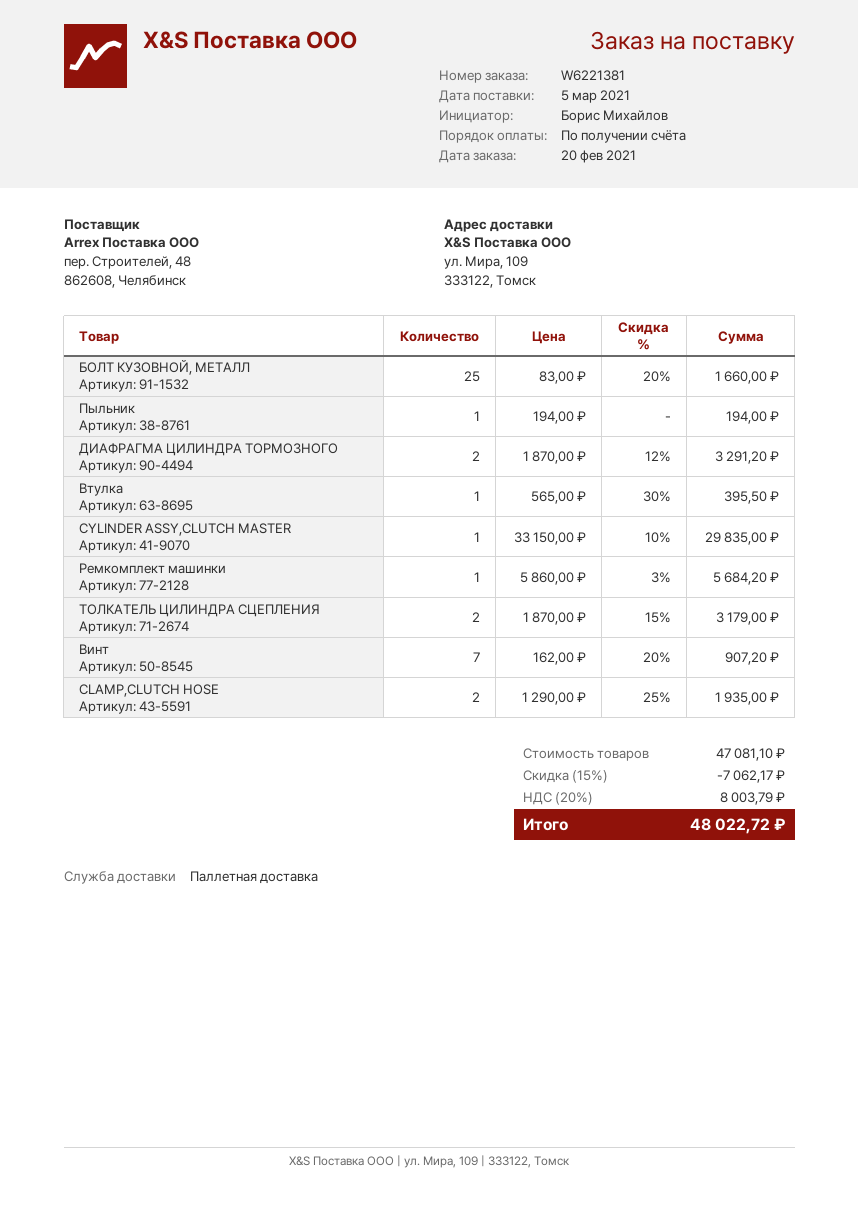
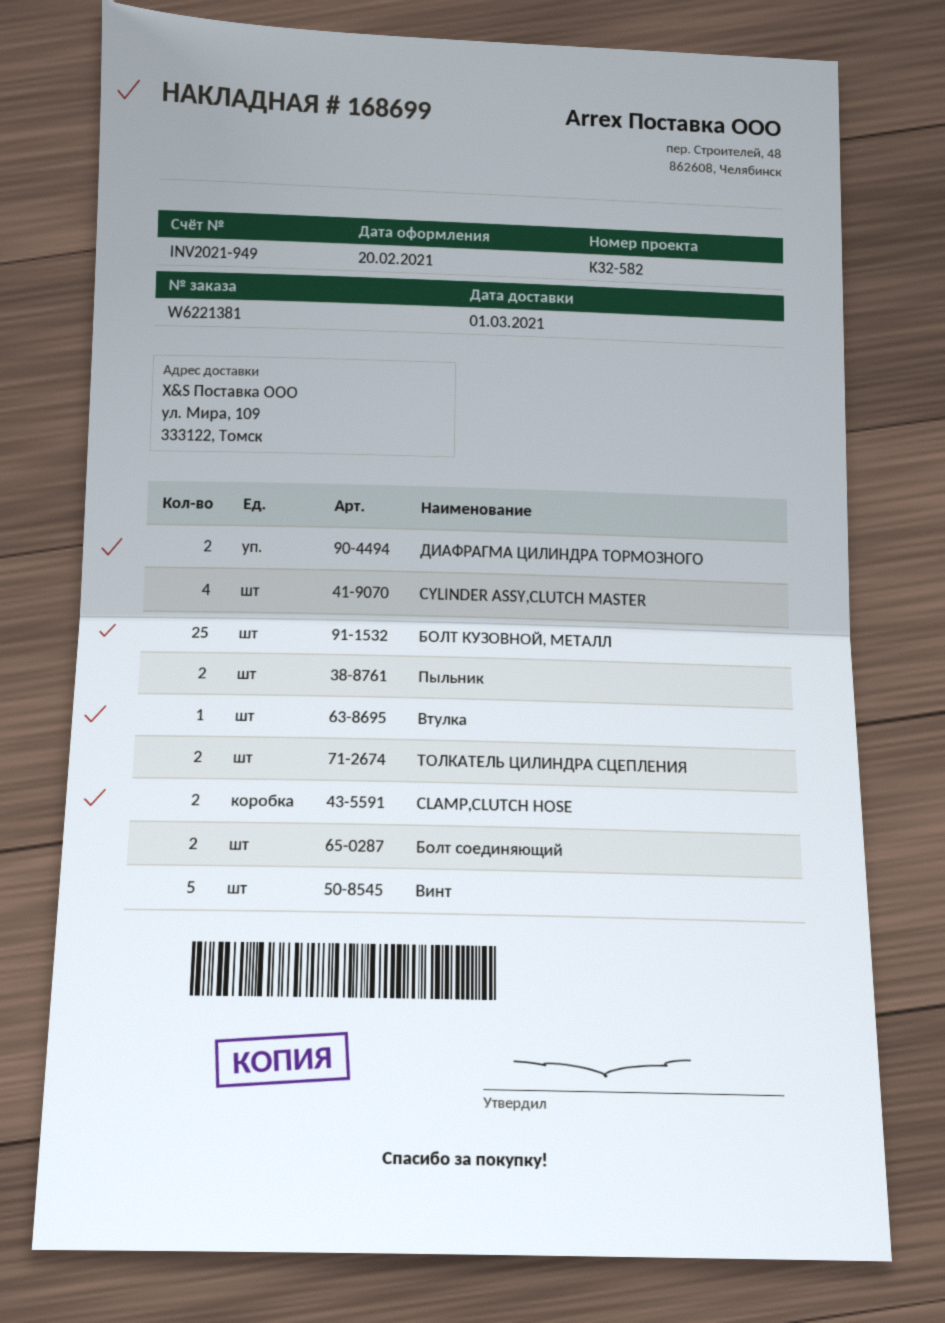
delivery date: 2021-03-05 -> 2021-03-01
Пыльник: 1 -> 2
CYLINDER ASSY,CLUTCH MASTER: 1 -> 4
Ремкомплект машинки: 1 -> none
Винт: 7 -> 5
Болт соединяющий: none -> 2

